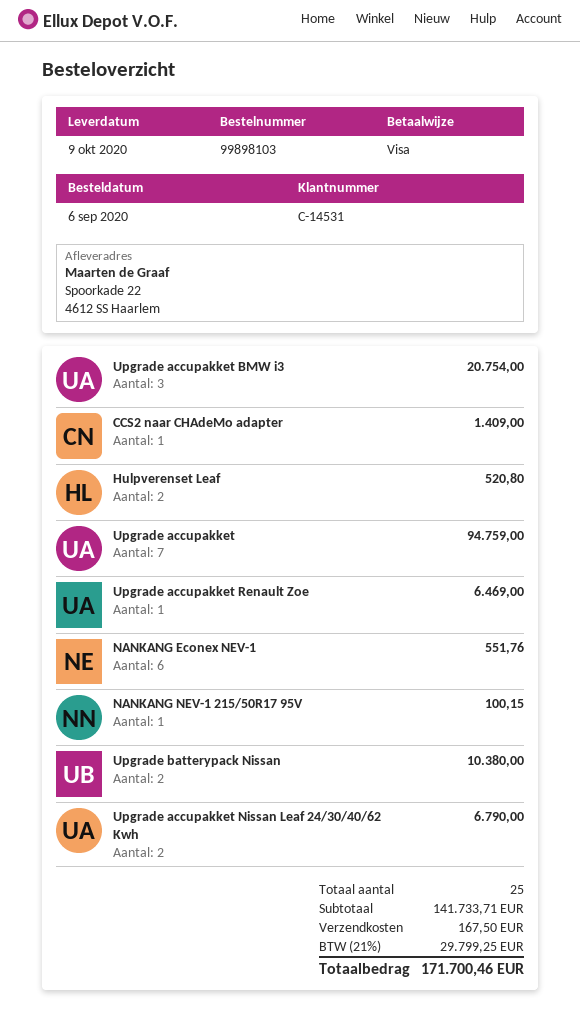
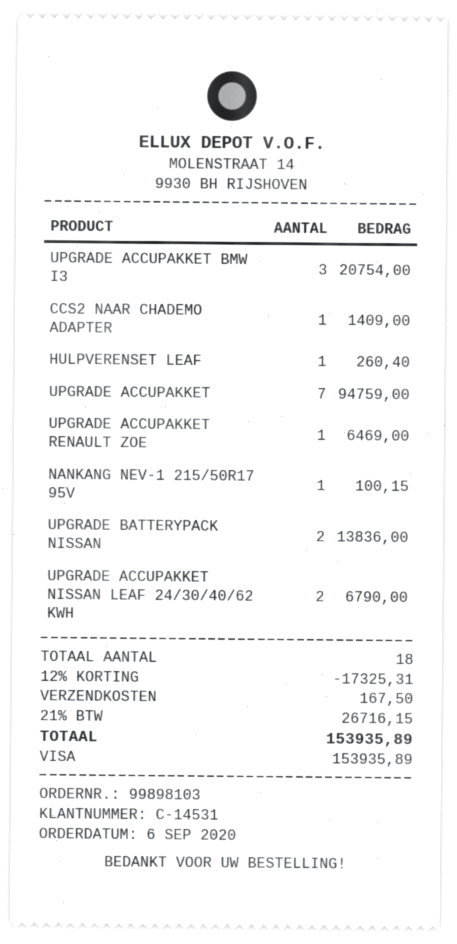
Hulpverenset Leaf: 2 for 520.80 -> 1 for 260.40
NANKANG Econex NEV-1: 6 for 551.76 -> none
Upgrade batterypack Nissan: 2 for 10380.00 -> 2 for 13836.00
total quantity: 25 -> 18
discount: none -> 12% = 17325.31
tax: 21% = 29799.25 -> 21% = 26716.15
total: 171700.46 -> 153935.89

